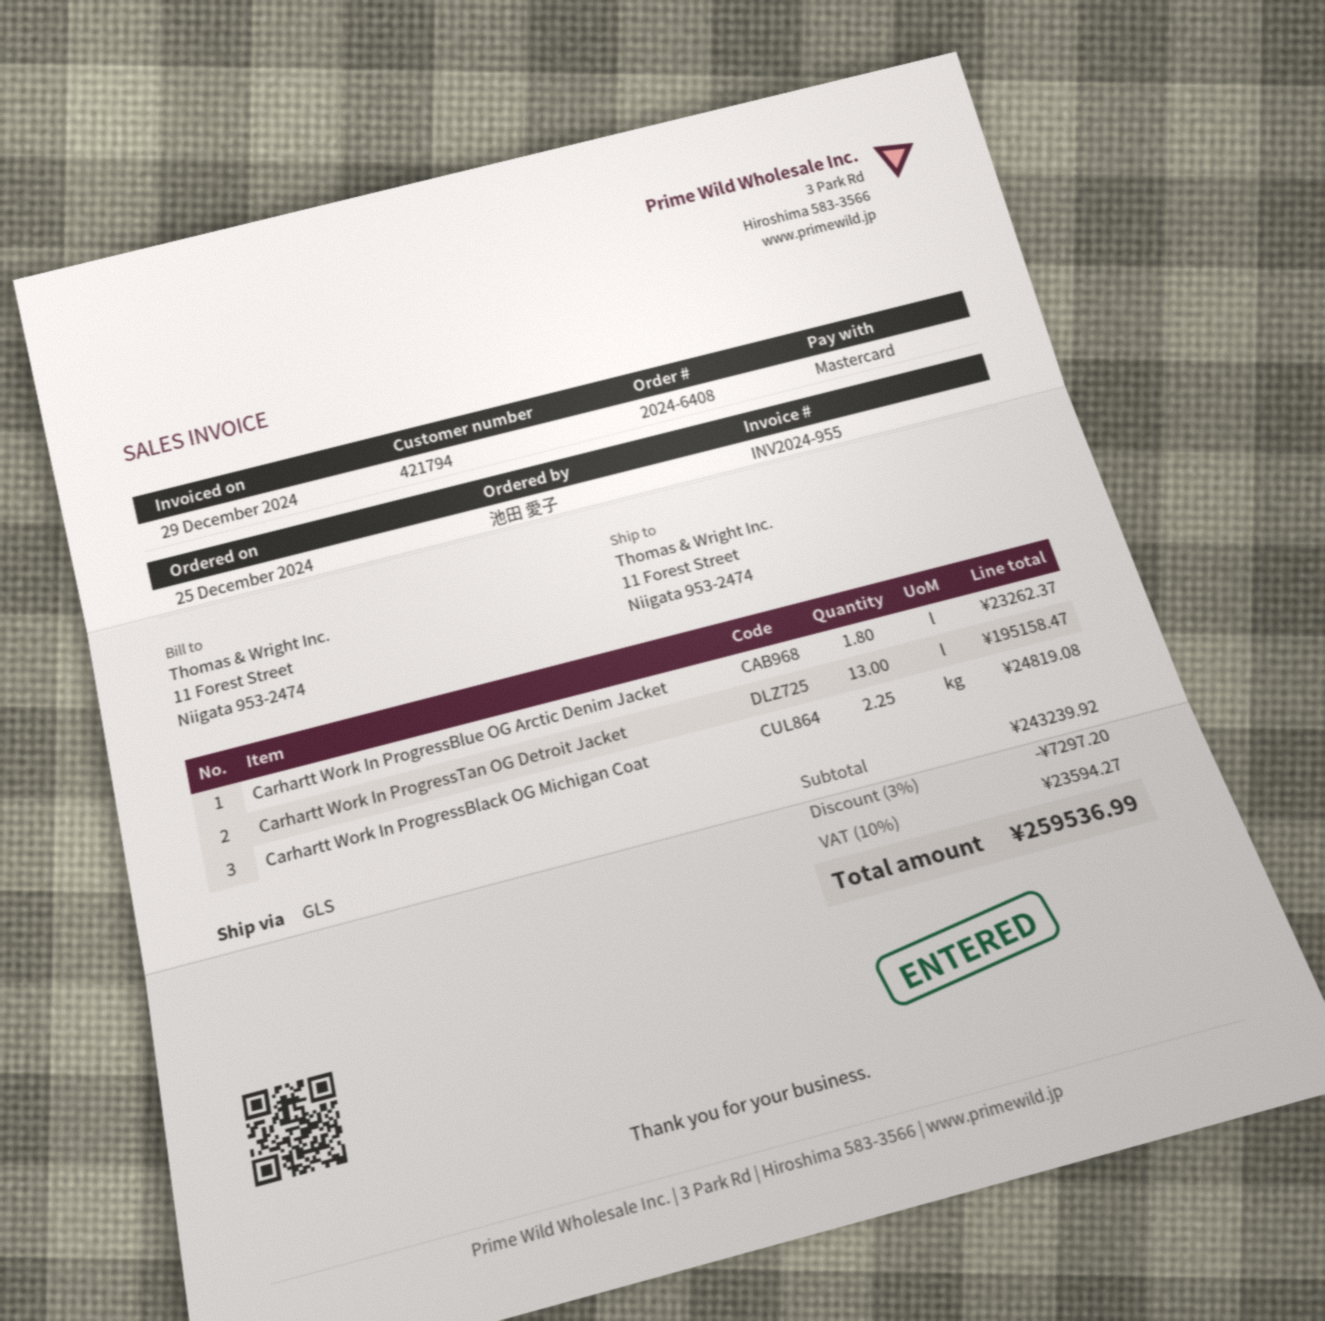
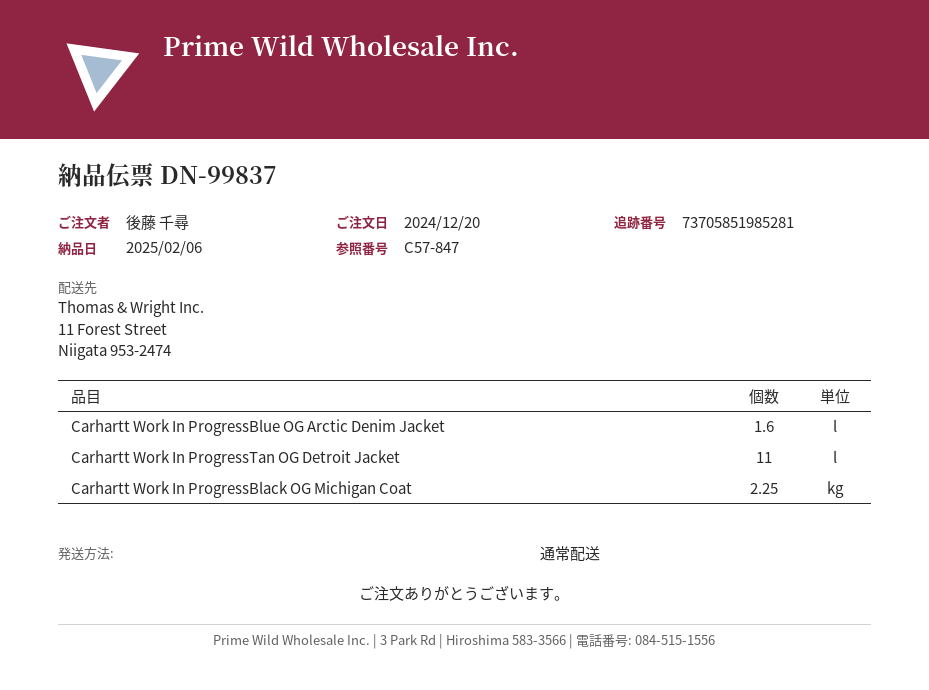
order date: 2024-12-25 -> 2024-12-20
ordered by: 池田 愛子 -> 後藤 千尋
shipping method: GLS -> standard
Carhartt Work In ProgressBlue OG Arctic Denim Jacket: 1.8 -> 1.6
Carhartt Work In ProgressTan OG Detroit Jacket: 13 -> 11

